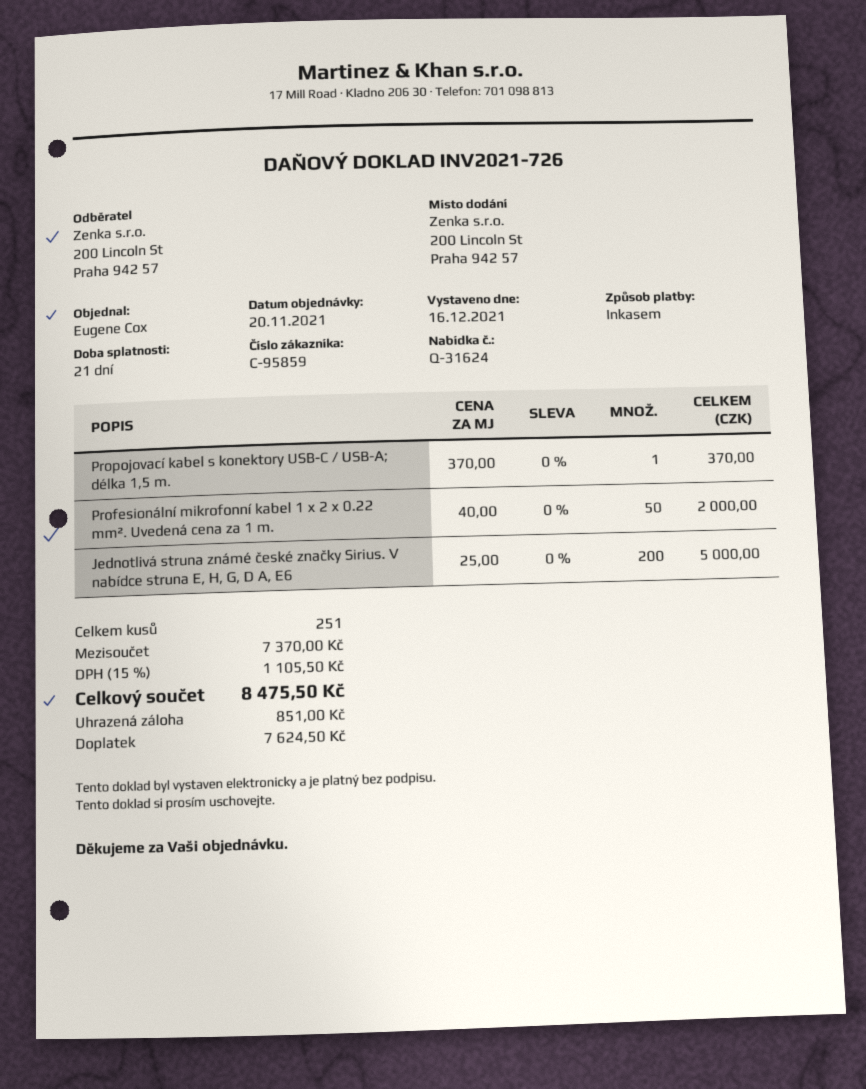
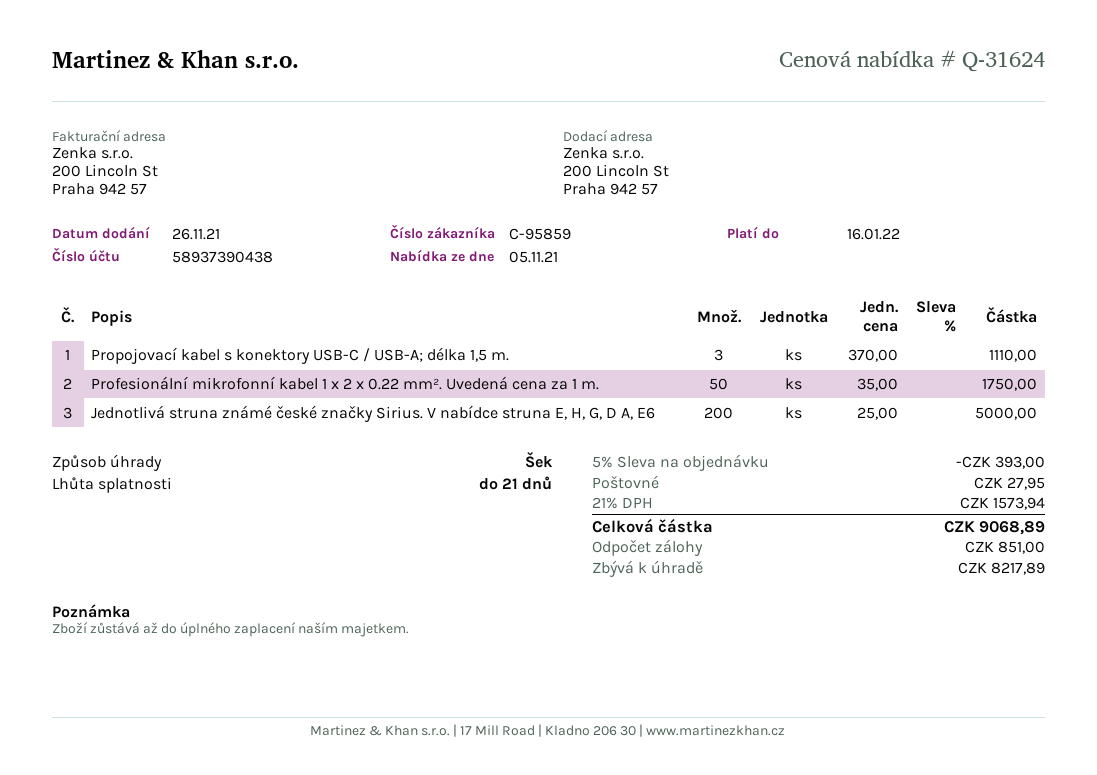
payment method: direct debit -> cheque
Propojovací kabel s konektory USB-C / USB-A; délka 1,5 m.: 1 x 370.00 = 370.00 -> 3 x 370.00 = 1110.00
Profesionální mikrofonní kabel 1 x 2 x 0.22 mm². Uvedená cena za 1 m.: 50 x 40.00 = 2000.00 -> 50 x 35.00 = 1750.00
discount: none -> 5% = 393.00
shipping: none -> 27.95
tax: 15% = 1105.50 -> 21% = 1573.94
total: 8475.50 -> 9068.89
balance: 7624.50 -> 8217.89

